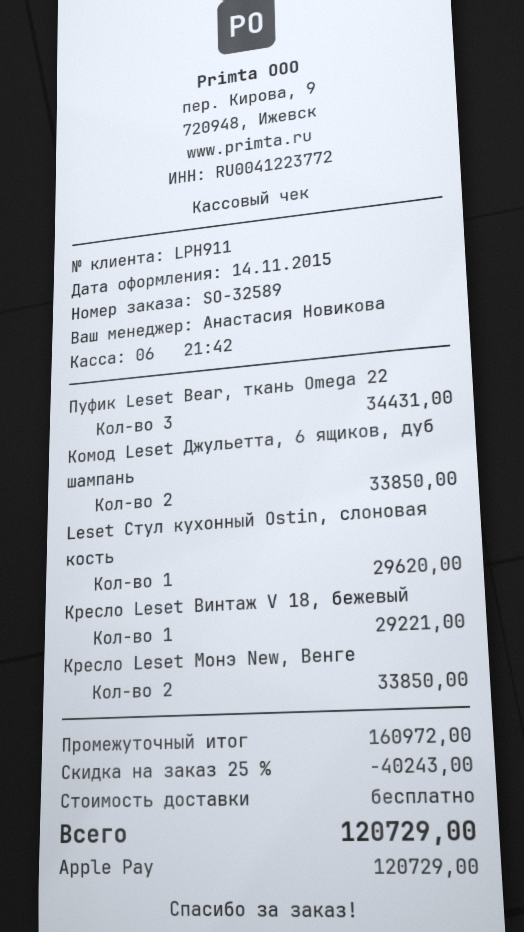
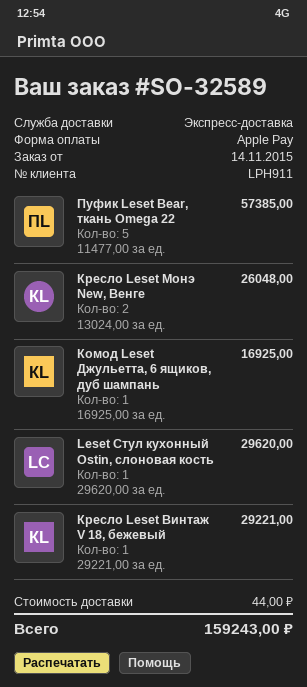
Пуфик Leset Bear, ткань Omega 22: 3 for 34431.00 -> 5 for 57385.00
Комод Leset Джульетта, 6 ящиков, дуб шампань: 2 for 33850.00 -> 1 for 16925.00
Кресло Leset Монэ New, Венге: 2 for 33850.00 -> 2 for 26048.00
discount: 25% = 40243.00 -> none
shipping: 0.00 -> 44.00
total: 120729.00 -> 159243.00

